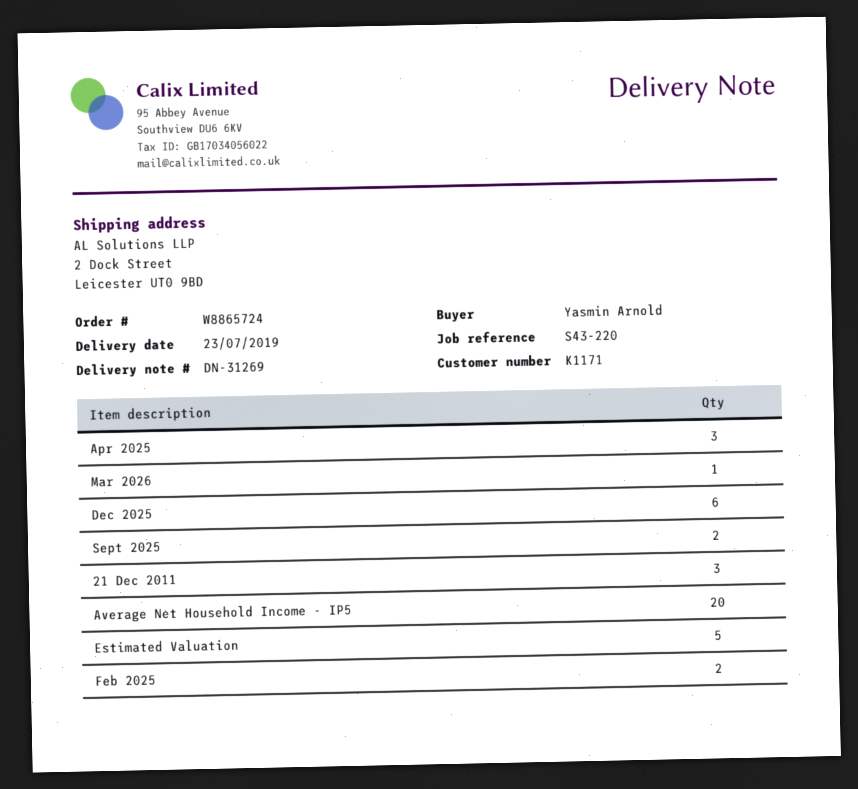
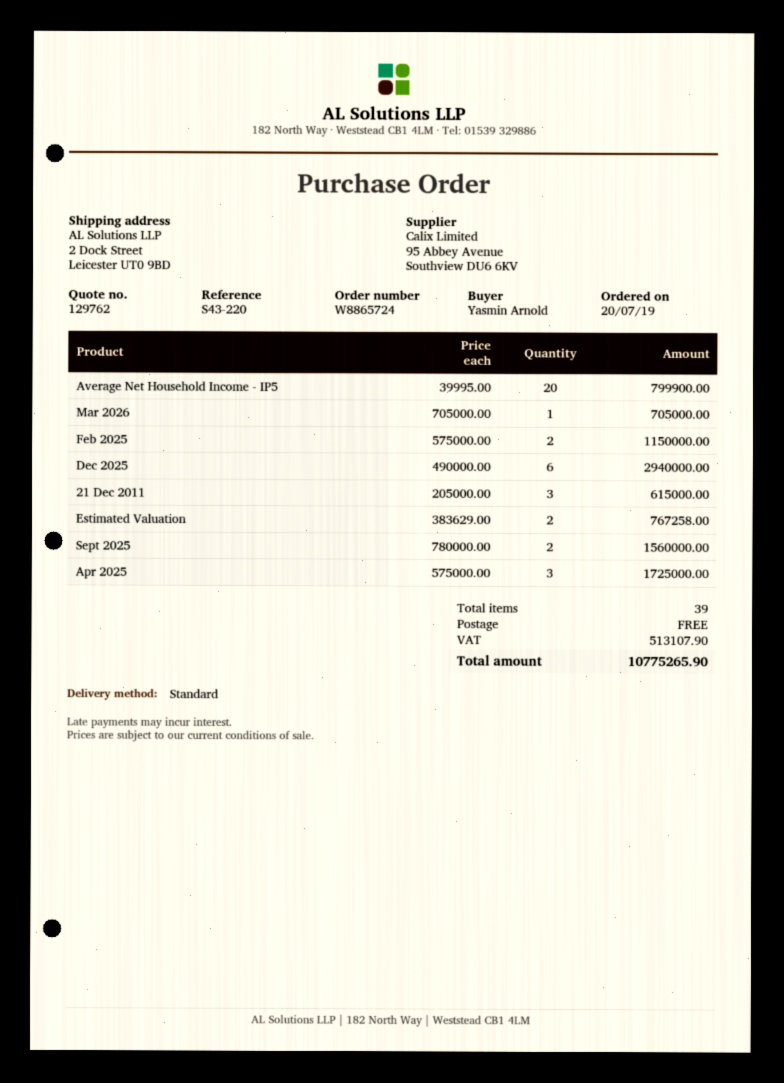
Estimated Valuation: 5 -> 2

